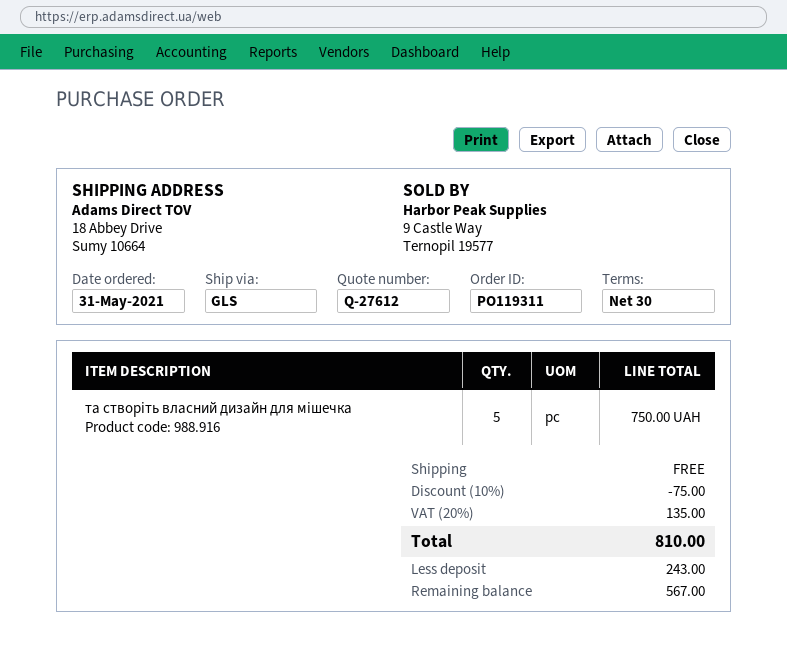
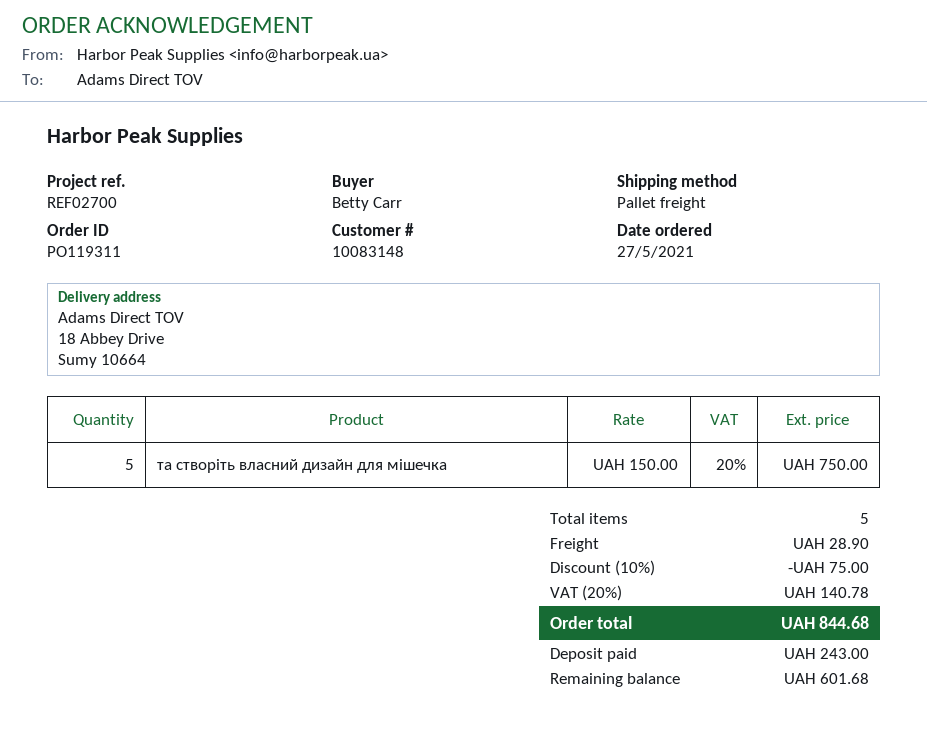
order date: 2021-05-31 -> 2021-05-27
shipping method: GLS -> pallet freight
shipping: 0.00 -> 28.90
tax: 20% = 135.00 -> 20% = 140.78
total: 810.00 -> 844.68
balance: 567.00 -> 601.68

